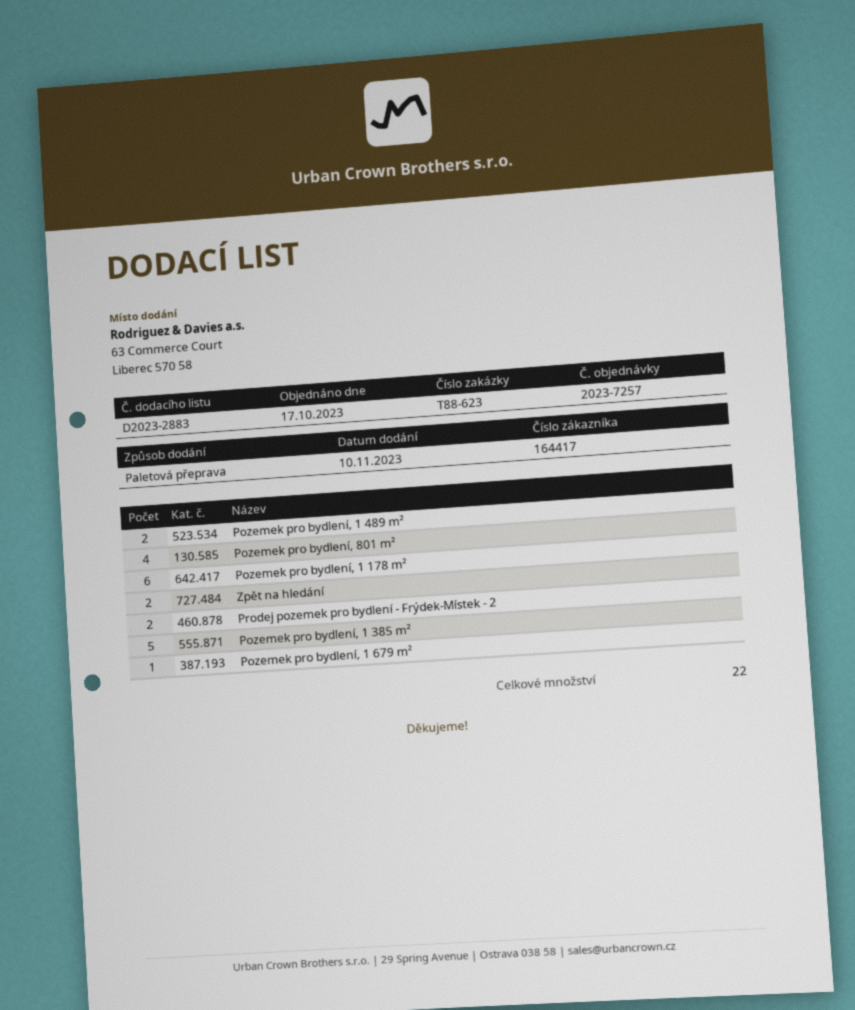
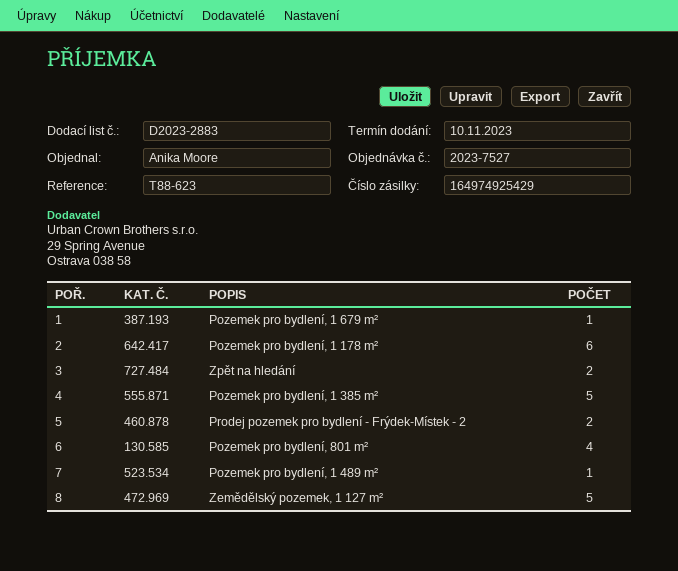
order number: 2023-7257 -> 2023-7527
Pozemek pro bydlení, 1 489 m²: 2 -> 1
Zemědělský pozemek, 1 127 m²: none -> 5

